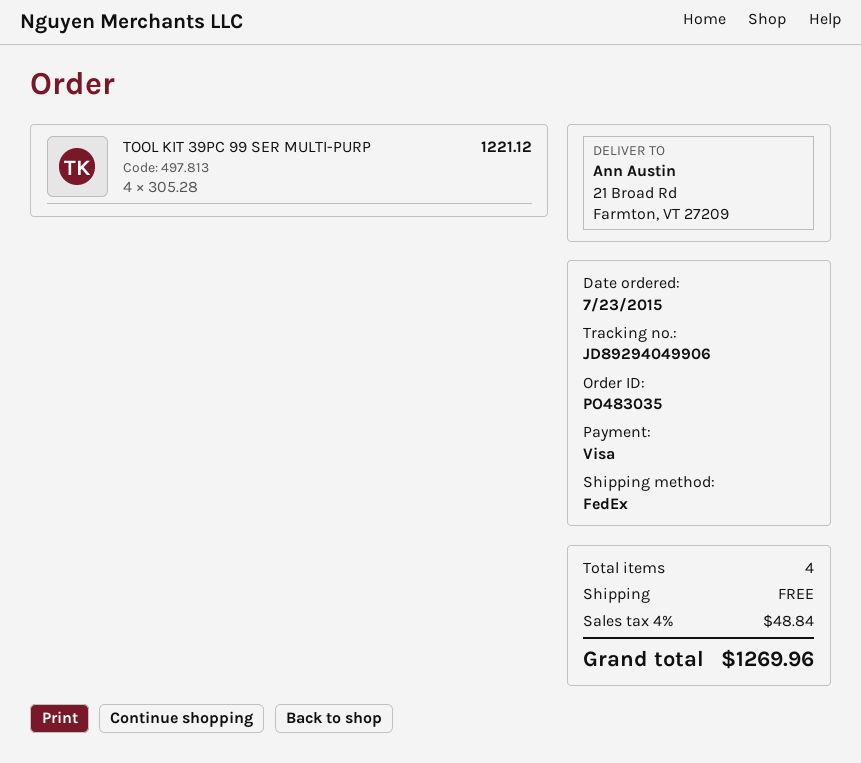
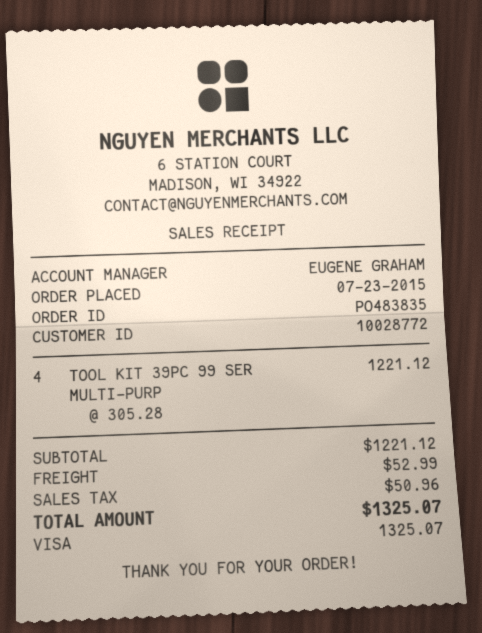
order number: PO483035 -> PO483835
shipping: 0.00 -> 52.99
tax: 48.84 -> 50.96
total: 1269.96 -> 1325.07

